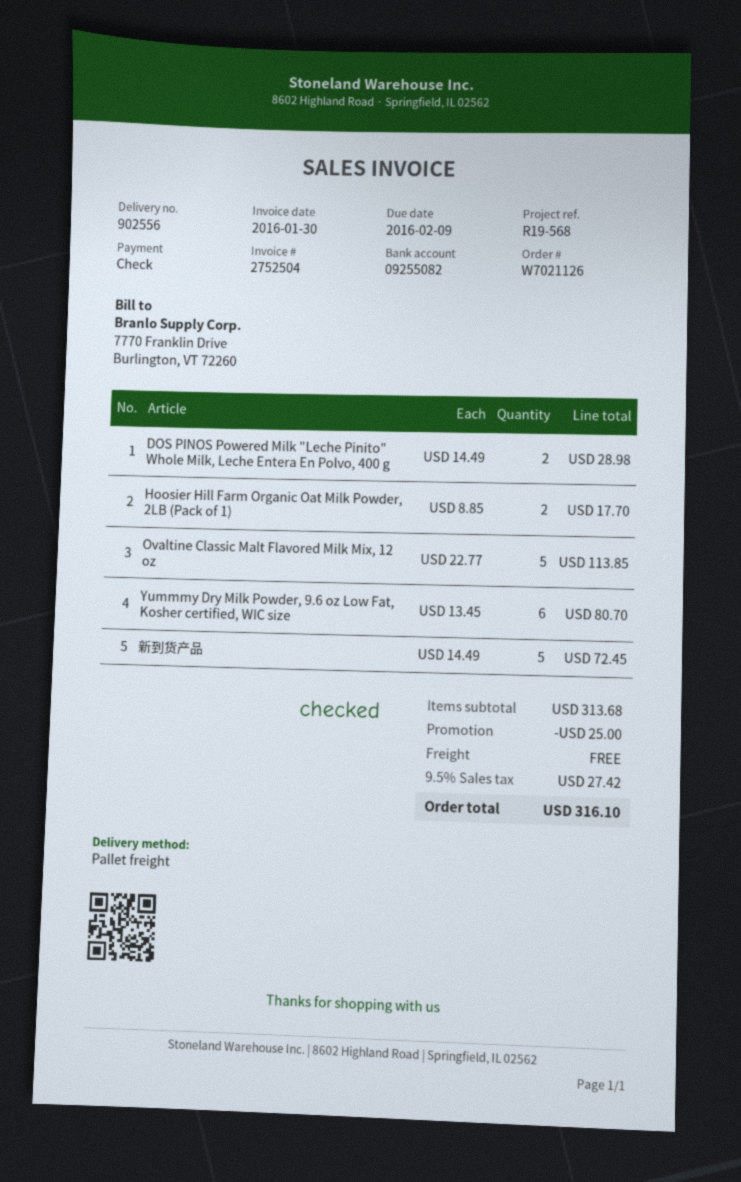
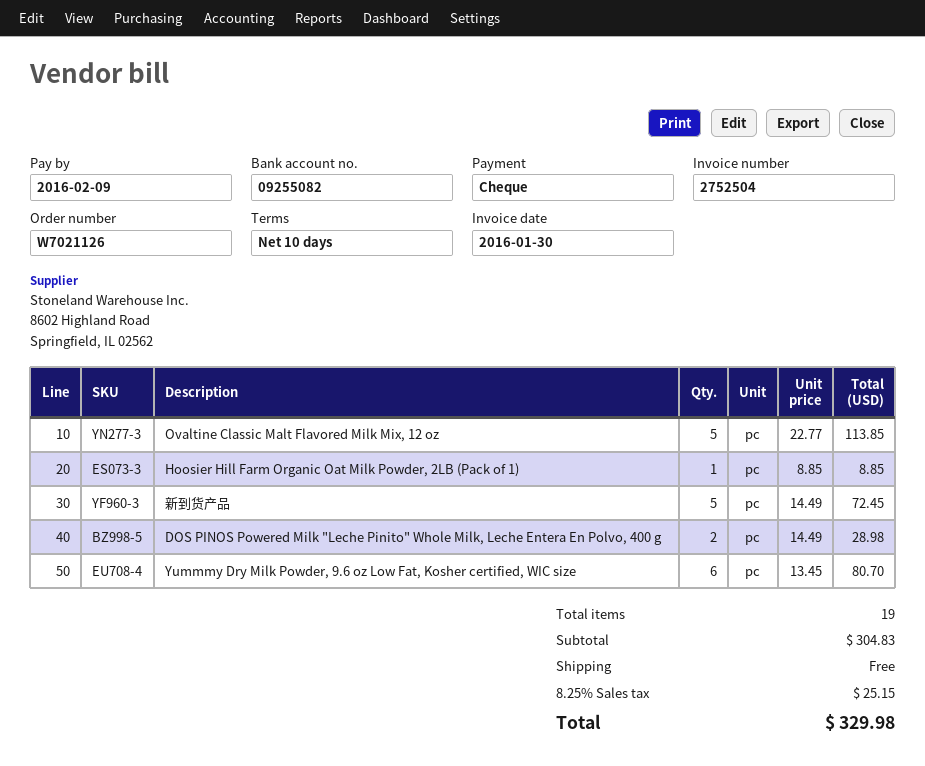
Hoosier Hill Farm Organic Oat Milk Powder, 2LB (Pack of 1): 2 x 8.85 = 17.70 -> 1 x 8.85 = 8.85
subtotal: 313.68 -> 304.83
discount: 25.00 -> none
tax: 9.5% = 27.42 -> 8.25% = 25.15
total: 316.10 -> 329.98

